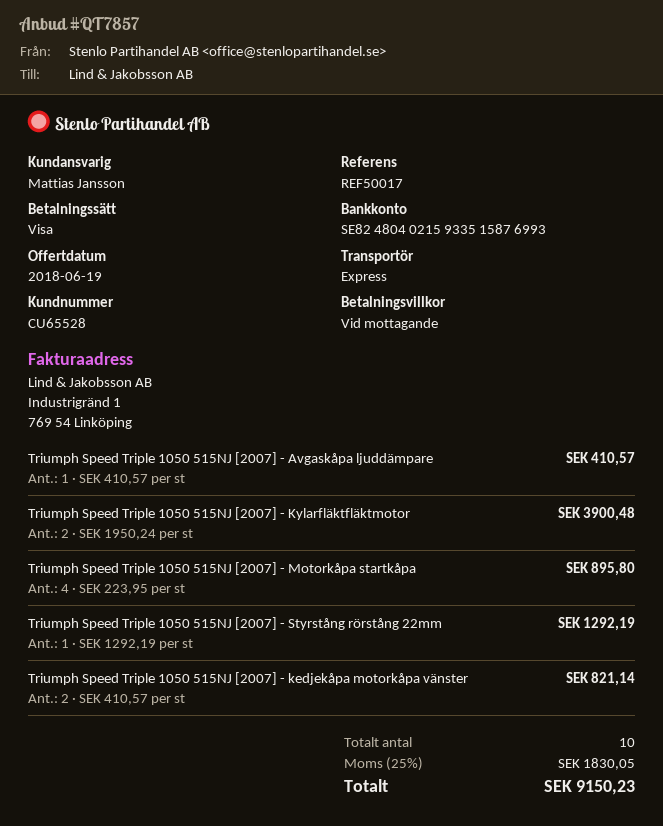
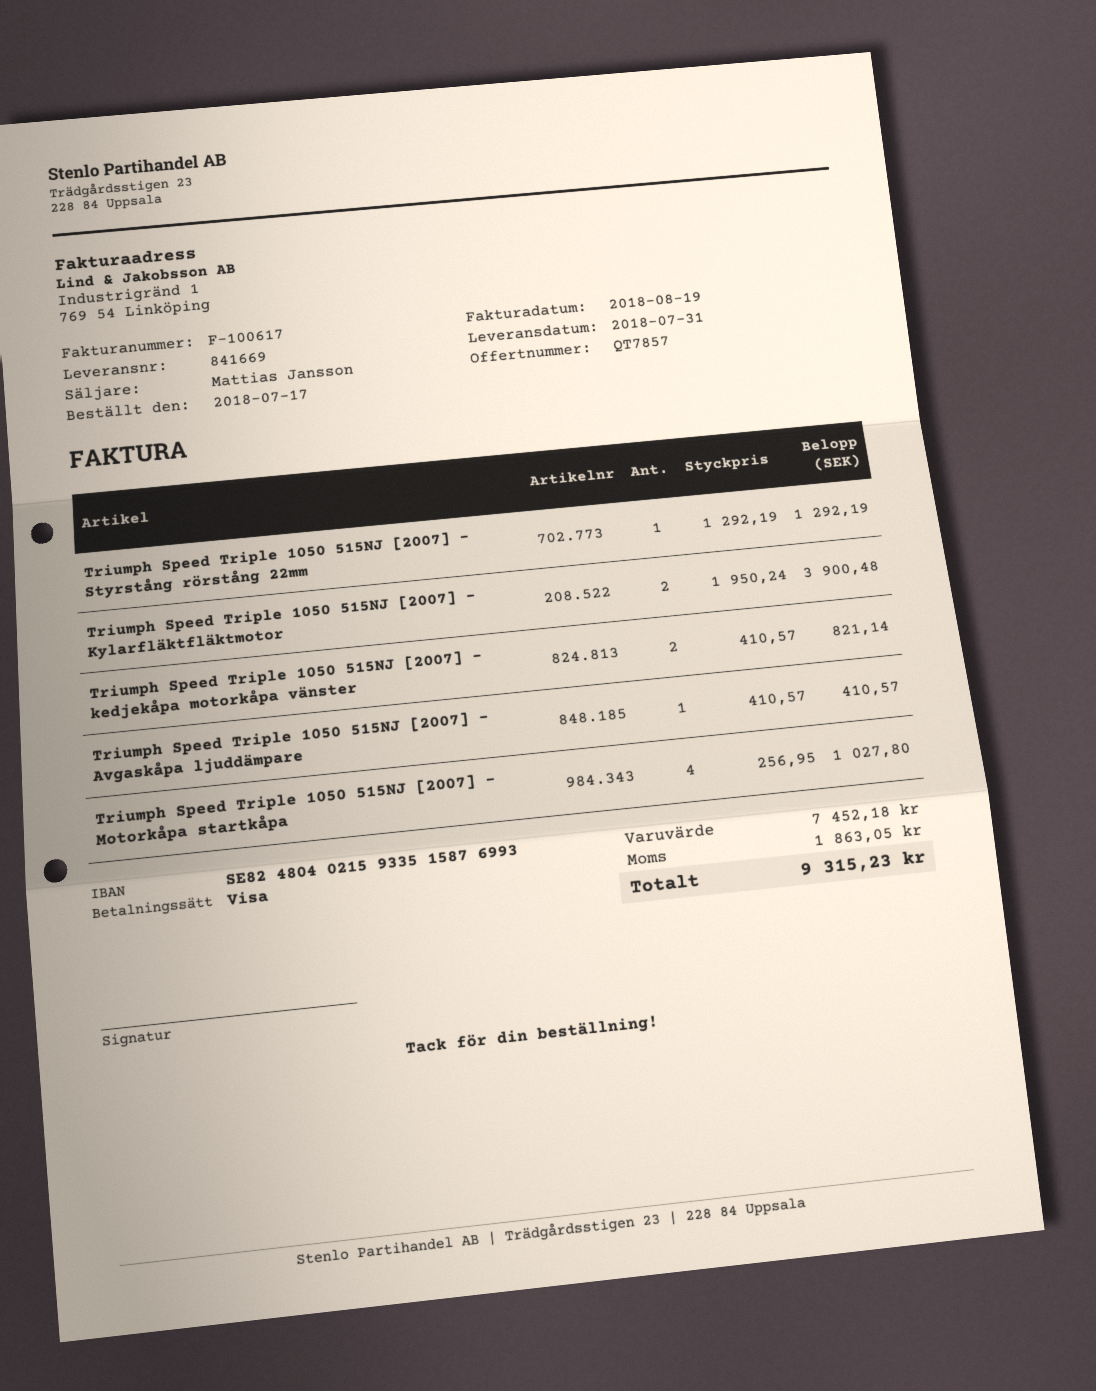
Triumph Speed Triple 1050 515NJ [2007] - Motorkåpa startkåpa: 4 x 223.95 = 895.80 -> 4 x 256.95 = 1027.80
tax: 1830.05 -> 1863.05
total: 9150.23 -> 9315.23

